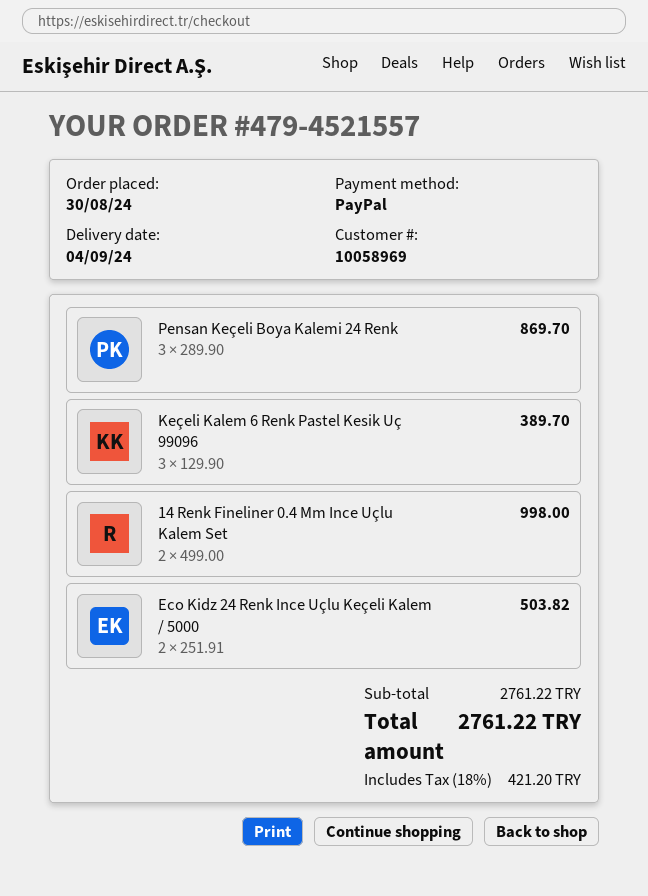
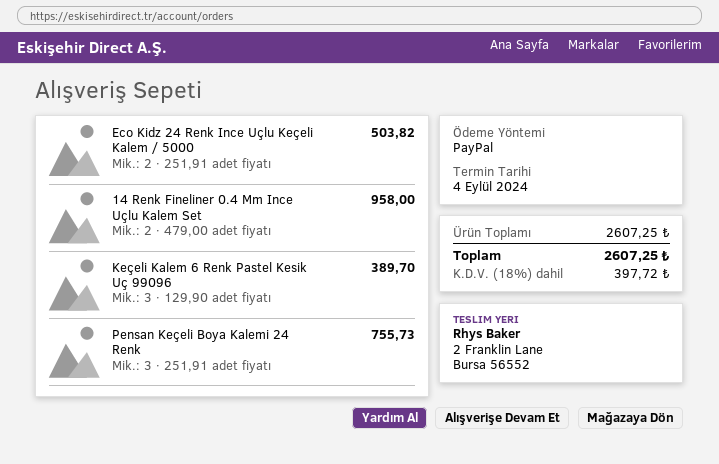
Pensan Keçeli Boya Kalemi 24 Renk: 3 x 289.90 = 869.70 -> 3 x 251.91 = 755.73
14 Renk Fineliner 0.4 Mm Ince Uçlu Kalem Set: 2 x 499.00 = 998.00 -> 2 x 479.00 = 958.00
subtotal: 2761.22 -> 2607.25
tax: 18% = 421.20 -> 18% = 397.72
total: 2761.22 -> 2607.25

